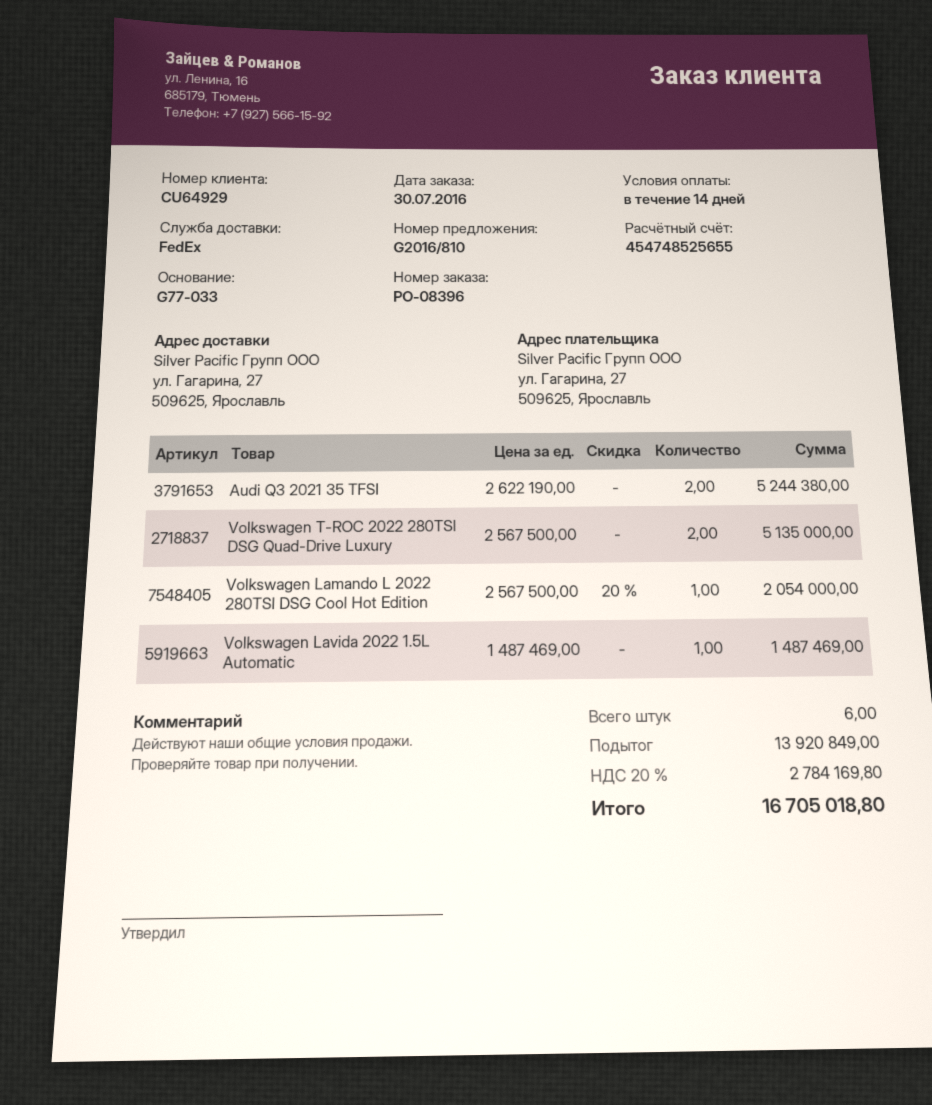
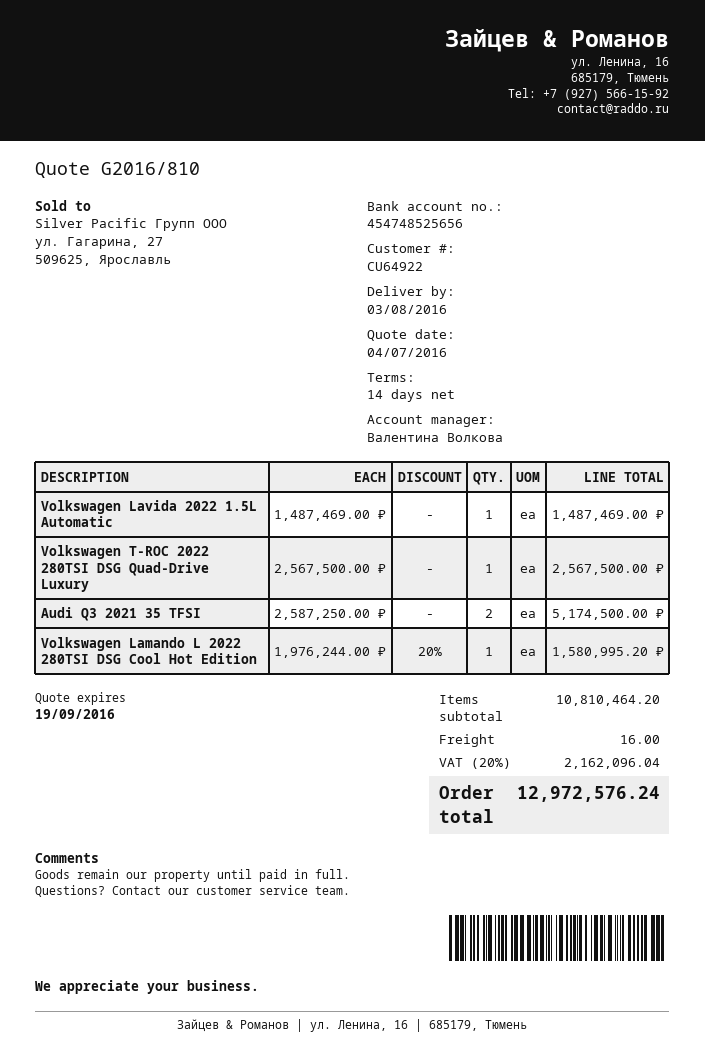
customer number: CU64929 -> CU64922
bank account: 454748525655 -> 454748525656
Audi Q3 2021 35 TFSI: 2 x 2622190.00 = 5244380.00 -> 2 x 2587250.00 = 5174500.00
Volkswagen T-ROC 2022 280TSI DSG Quad-Drive Luxury: 2 x 2567500.00 = 5135000.00 -> 1 x 2567500.00 = 2567500.00
Volkswagen Lamando L 2022 280TSI DSG Cool Hot Edition: 1 x 2567500.00 - 20% = 2054000.00 -> 1 x 1976244.00 - 20% = 1580995.20
subtotal: 13920849.00 -> 10810464.20
shipping: none -> 16.00
tax: 20% = 2784169.80 -> 20% = 2162096.04
total: 16705018.80 -> 12972576.24

